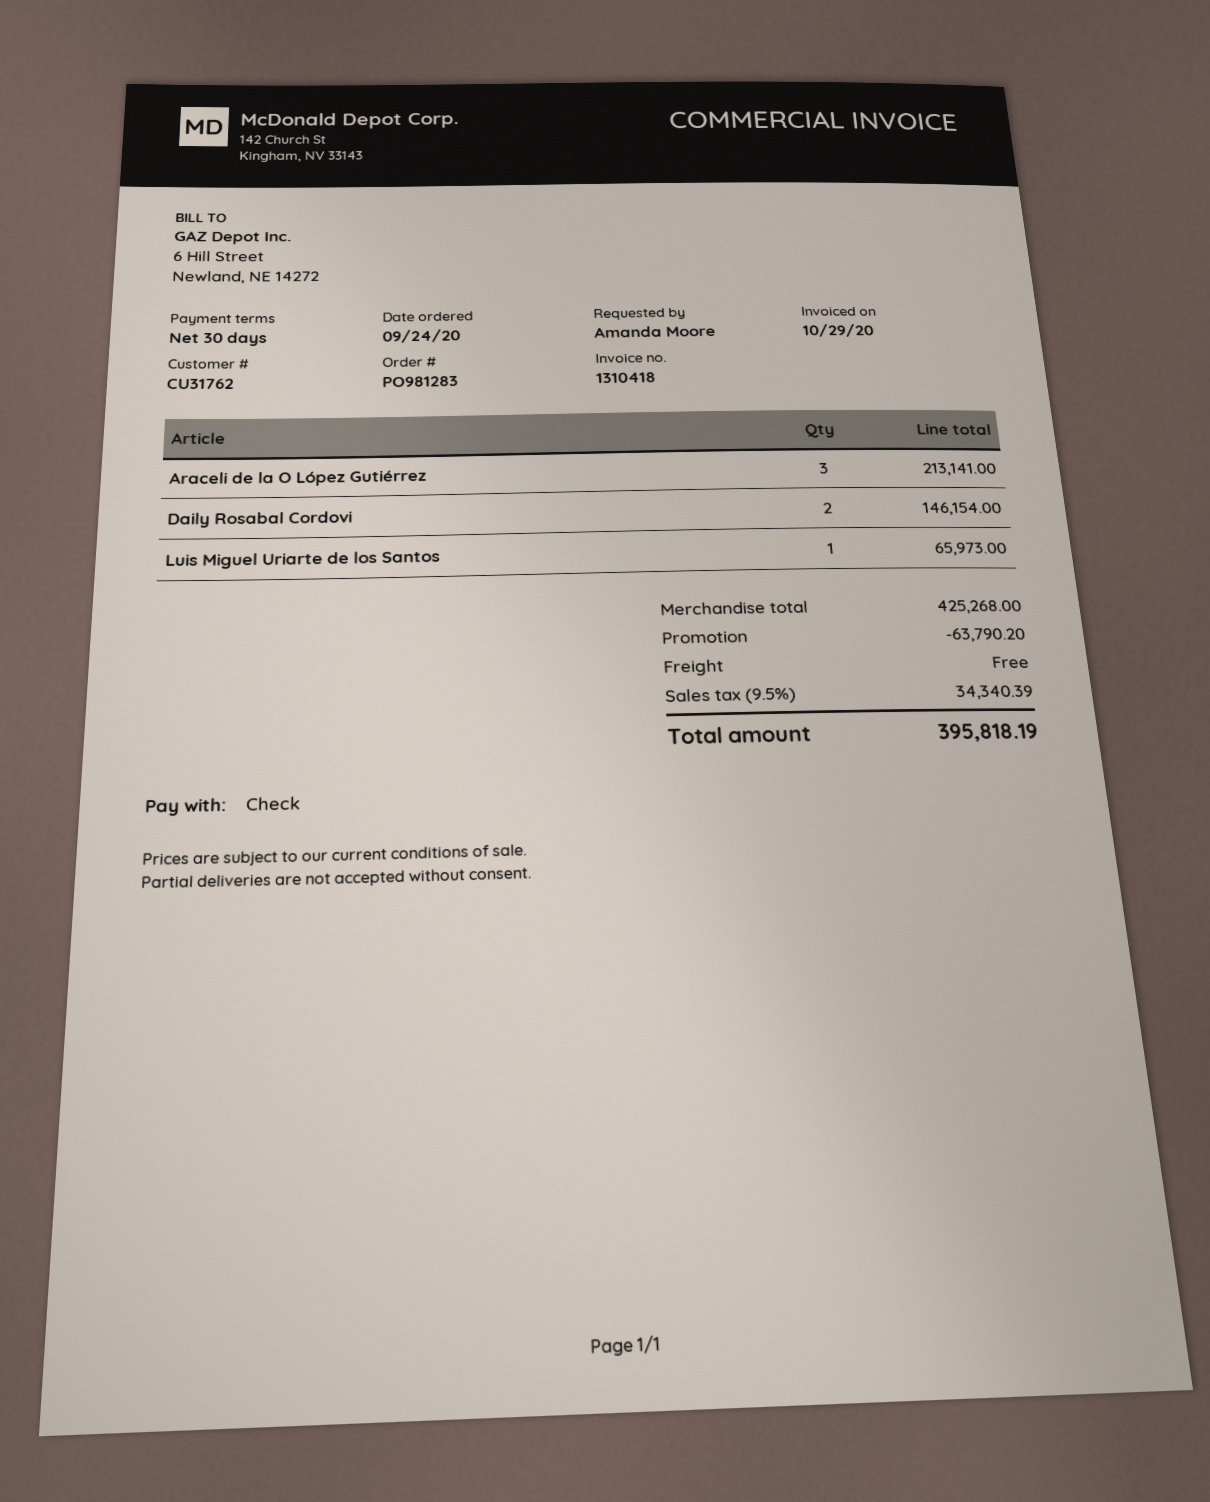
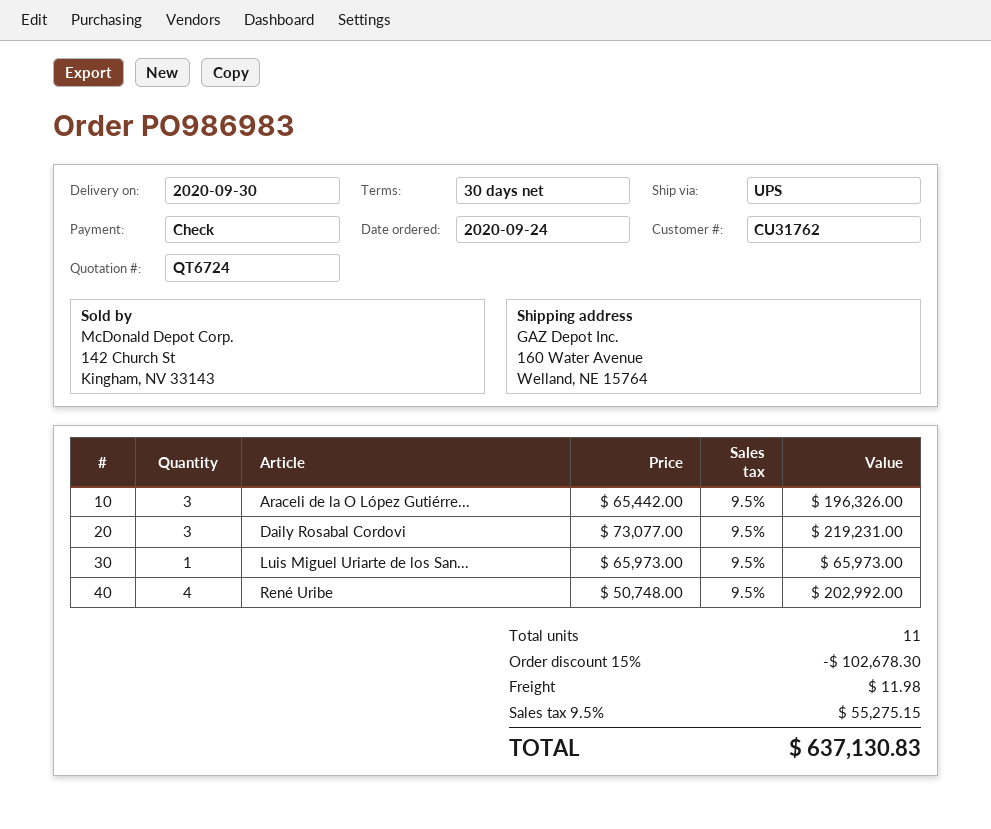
order number: PO981283 -> PO986983
Araceli de la O López Gutiérrez: 3 for 213141.00 -> 3 for 196326.00
Daily Rosabal Cordovi: 2 for 146154.00 -> 3 for 219231.00
René Uribe: none -> 4 for 202992.00
discount: 63790.20 -> 102678.30
shipping: 0.00 -> 11.98
tax: 9.5% = 34340.39 -> 9.5% = 55275.15
total: 395818.19 -> 637130.83

